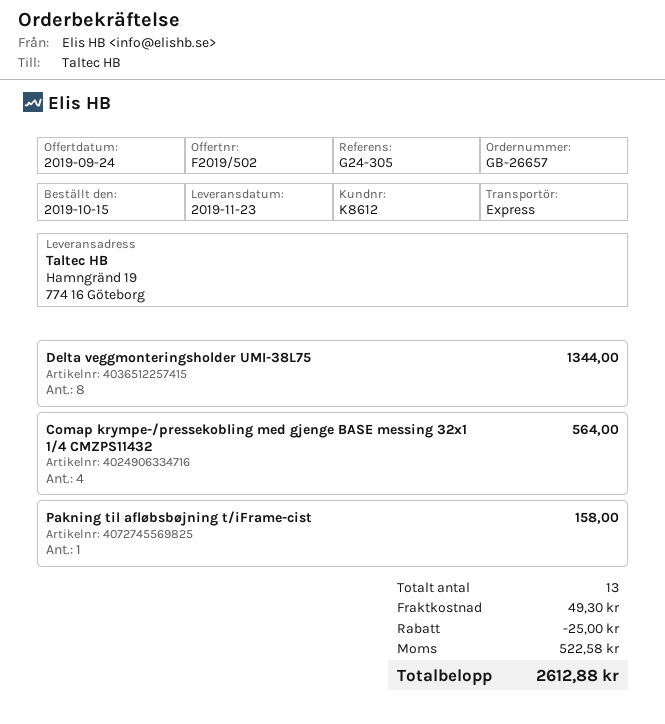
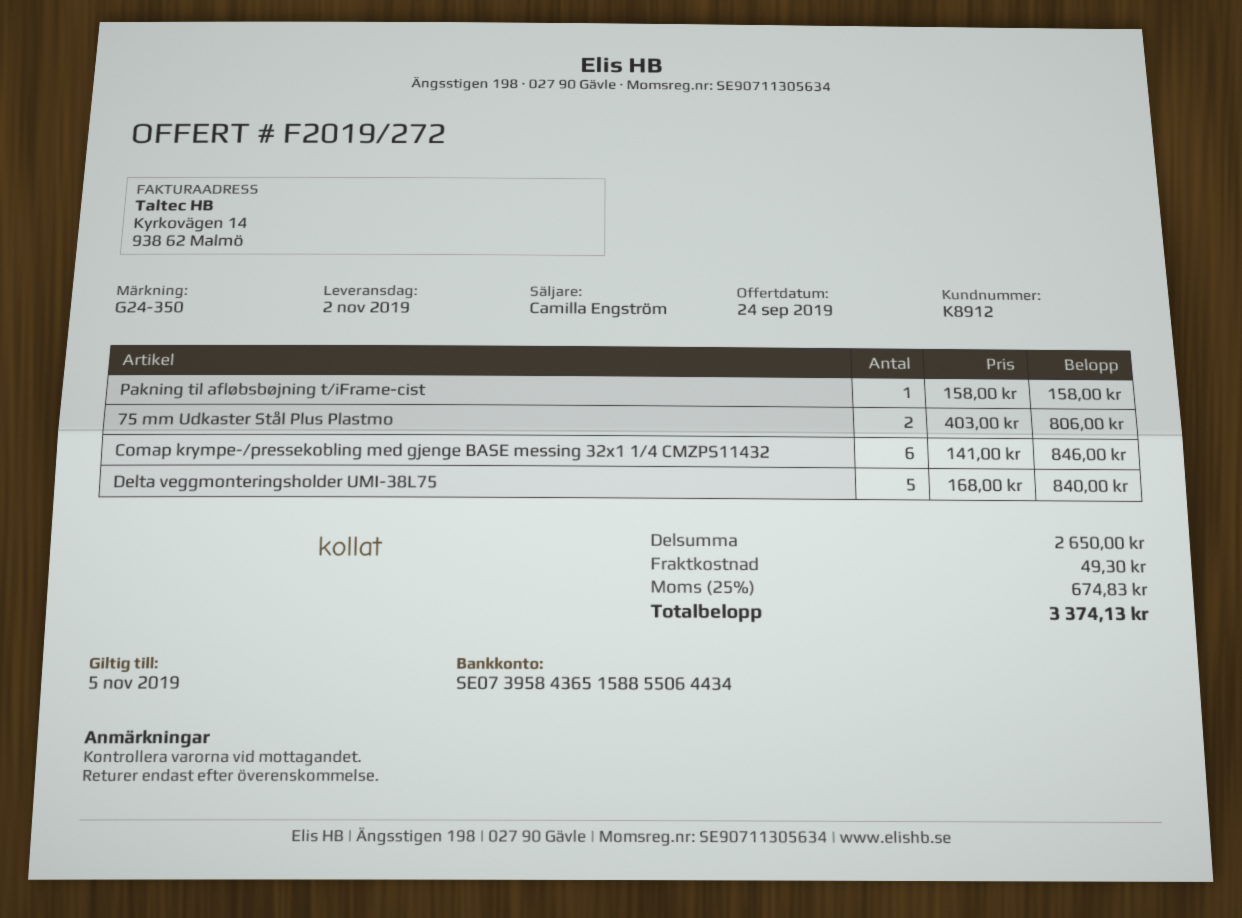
quote number: F2019/502 -> F2019/272
delivery date: 2019-11-23 -> 2019-11-02
customer number: K8612 -> K8912
reference: G24-305 -> G24-350
Delta veggmonteringsholder UMI-38L75: 8 for 1344.00 -> 5 for 840.00
Comap krympe-/pressekobling med gjenge BASE messing 32x1 1/4 CMZPS11432: 4 for 564.00 -> 6 for 846.00
75 mm Udkaster Stål Plus Plastmo: none -> 2 for 806.00
discount: 25.00 -> none
tax: 522.58 -> 674.83
total: 2612.88 -> 3374.13

